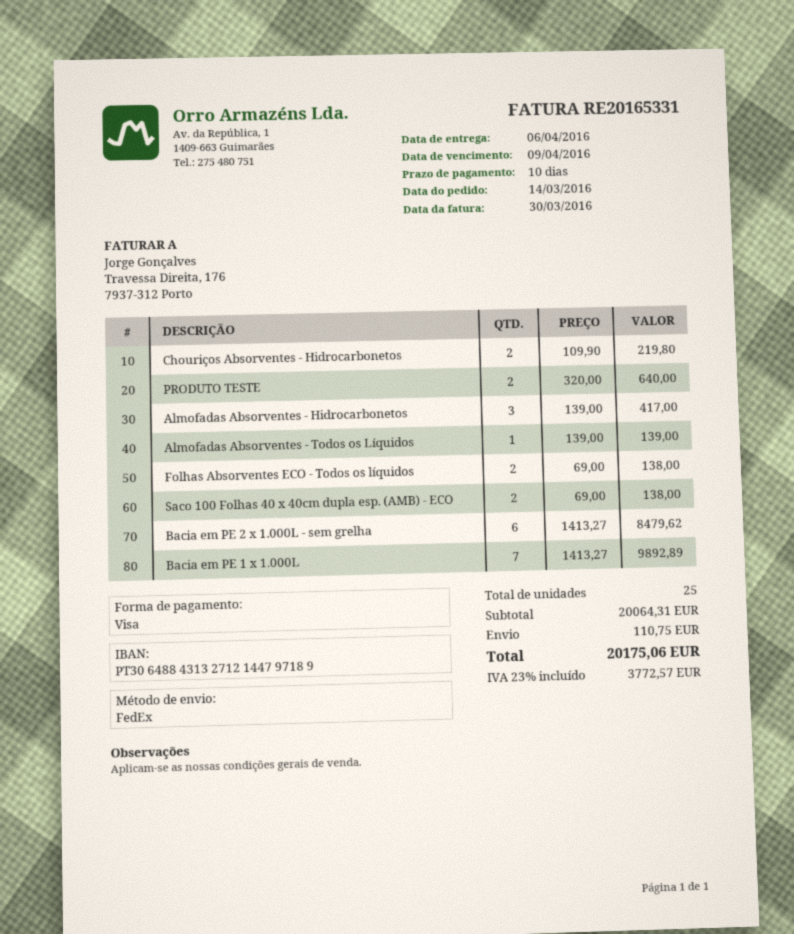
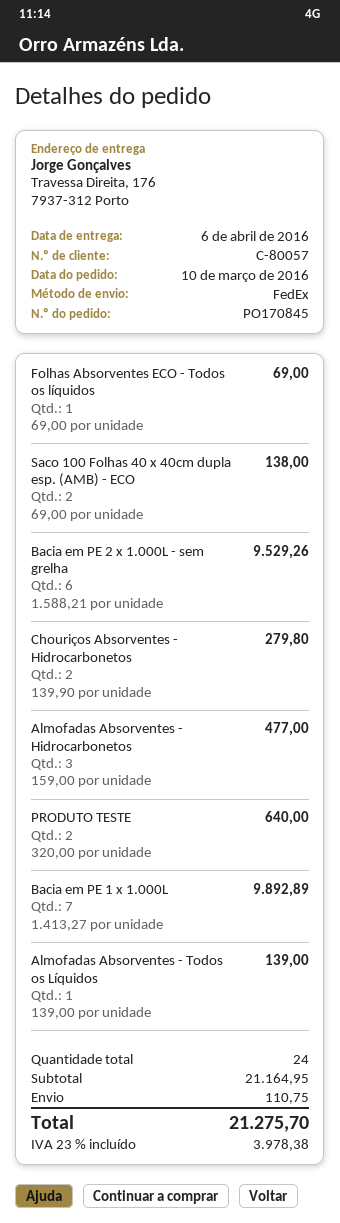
order date: 2016-03-14 -> 2016-03-10
Chouriços Absorventes - Hidrocarbonetos: 2 x 109.90 = 219.80 -> 2 x 139.90 = 279.80
Almofadas Absorventes - Hidrocarbonetos: 3 x 139.00 = 417.00 -> 3 x 159.00 = 477.00
Folhas Absorventes ECO - Todos os líquidos: 2 x 69.00 = 138.00 -> 1 x 69.00 = 69.00
Bacia em PE 2 x 1.000L - sem grelha: 6 x 1413.27 = 8479.62 -> 6 x 1588.21 = 9529.26
total quantity: 25 -> 24
subtotal: 20064.31 -> 21164.95
tax: 23% = 3772.57 -> 23% = 3978.38
total: 20175.06 -> 21275.70

